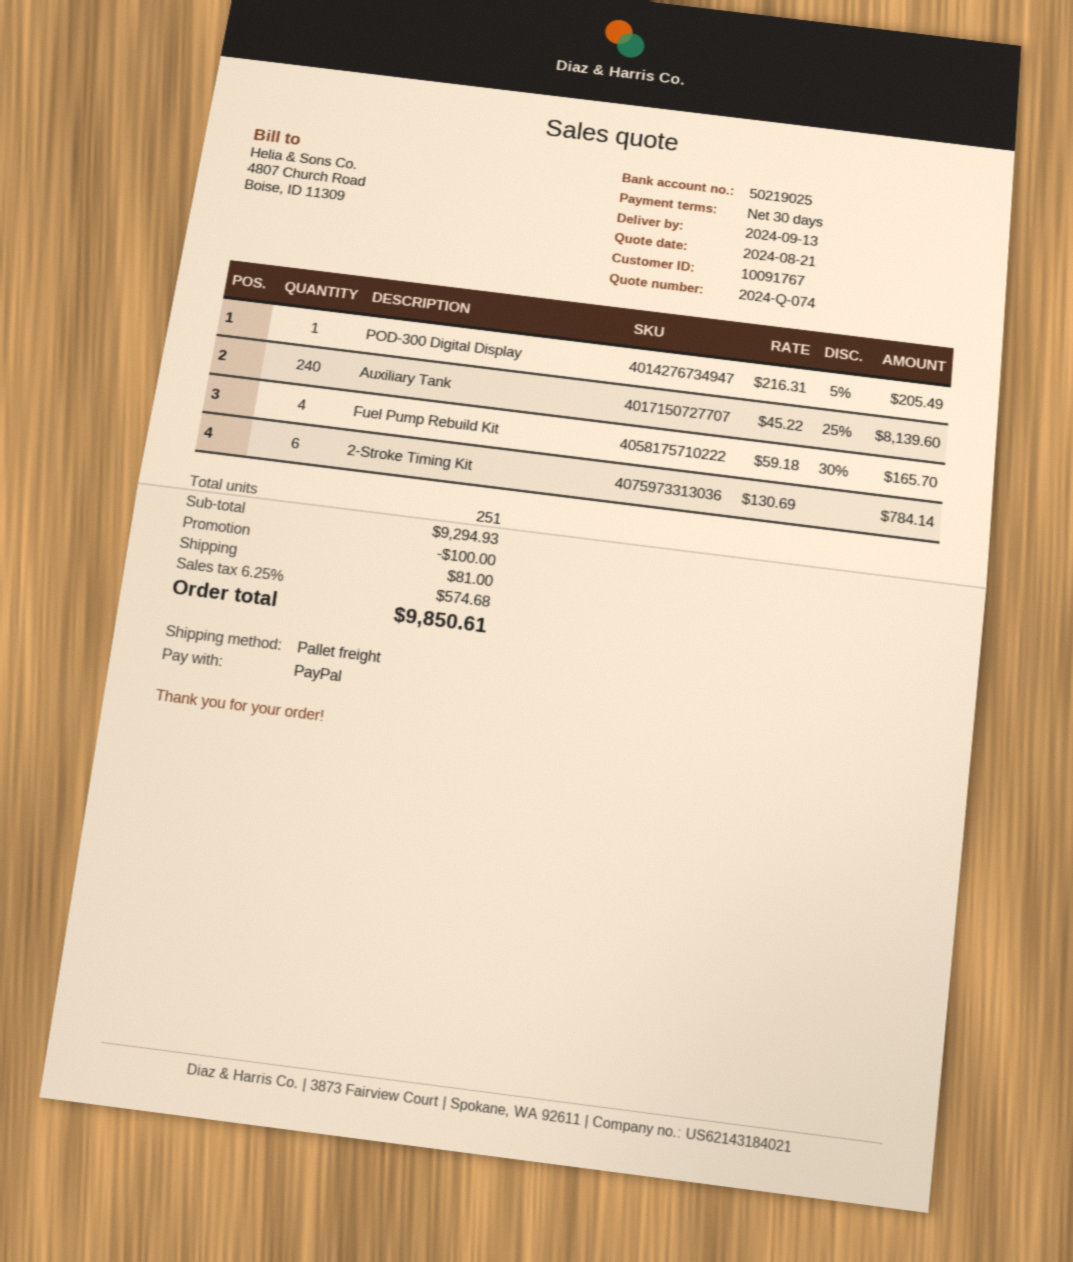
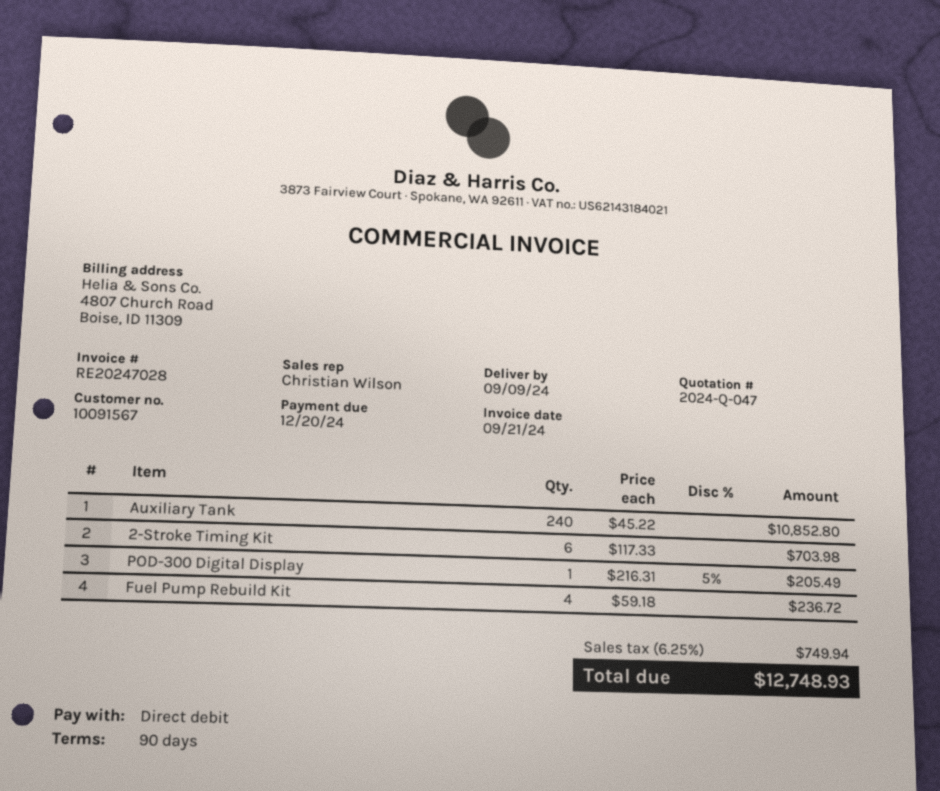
quote number: 2024-Q-074 -> 2024-Q-047
delivery date: 2024-09-13 -> 2024-09-09
payment terms: 30 days -> 90 days
customer number: 10091767 -> 10091567
payment method: PayPal -> direct debit
Auxiliary Tank: 240 x 45.22 - 25% = 8139.60 -> 240 x 45.22 = 10852.80
Fuel Pump Rebuild Kit: 4 x 59.18 - 30% = 165.70 -> 4 x 59.18 = 236.72
2-Stroke Timing Kit: 6 x 130.69 = 784.14 -> 6 x 117.33 = 703.98
discount: 100.00 -> none
shipping: 81.00 -> none
tax: 6.25% = 574.68 -> 6.25% = 749.94
total: 9850.61 -> 12748.93

